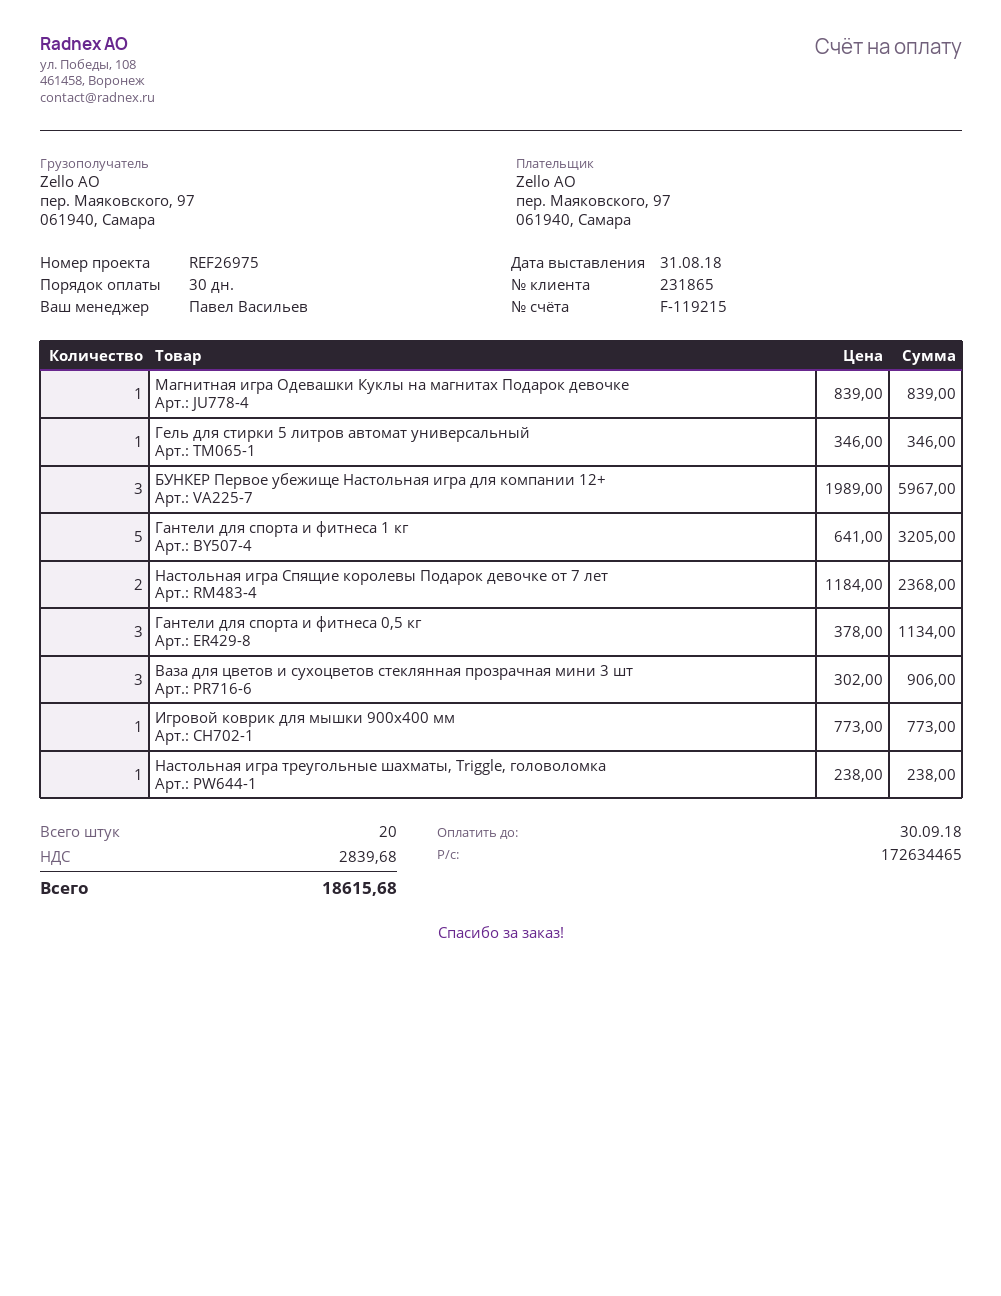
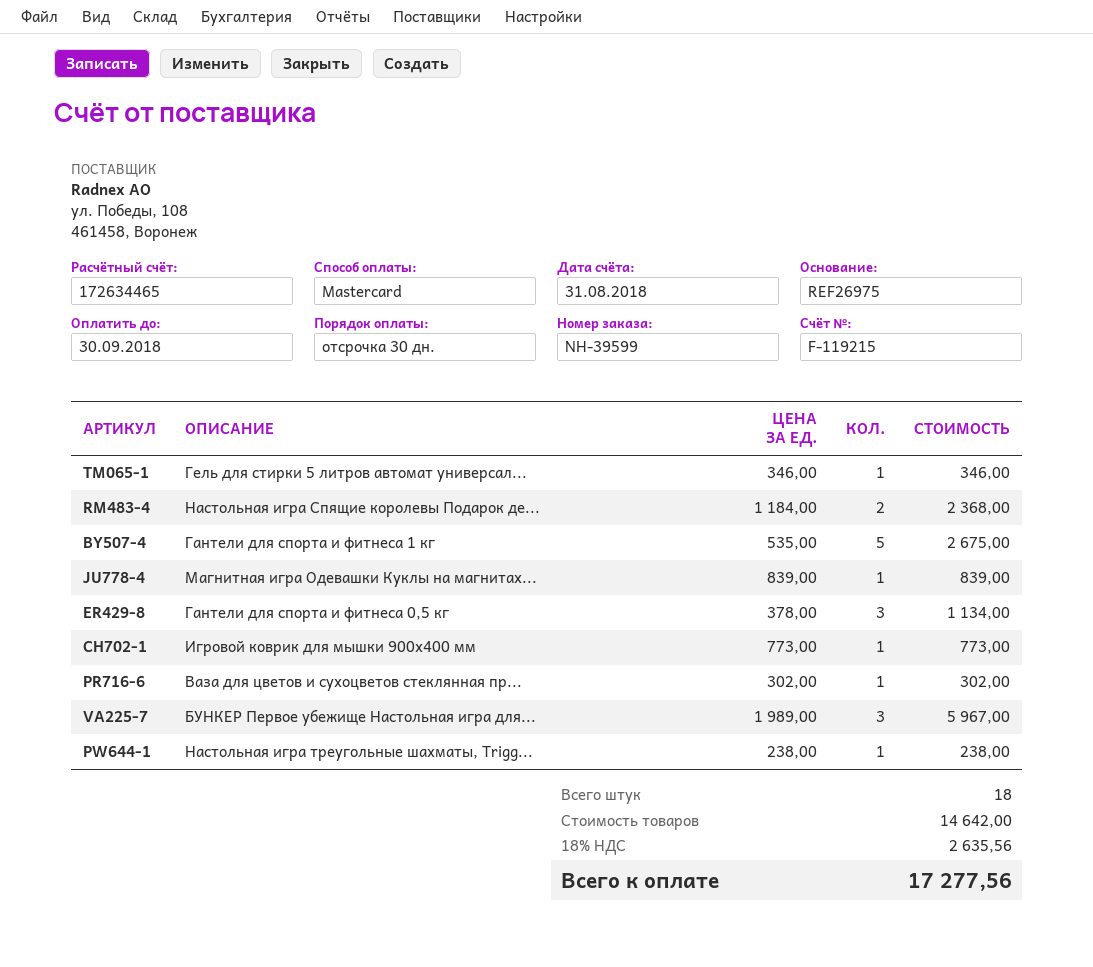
Гантели для спорта и фитнеса 1 кг: 5 x 641.00 = 3205.00 -> 5 x 535.00 = 2675.00
Ваза для цветов и сухоцветов стеклянная прозрачная мини 3 шт: 3 x 302.00 = 906.00 -> 1 x 302.00 = 302.00
total quantity: 20 -> 18
tax: 2839.68 -> 2635.56
total: 18615.68 -> 17277.56

